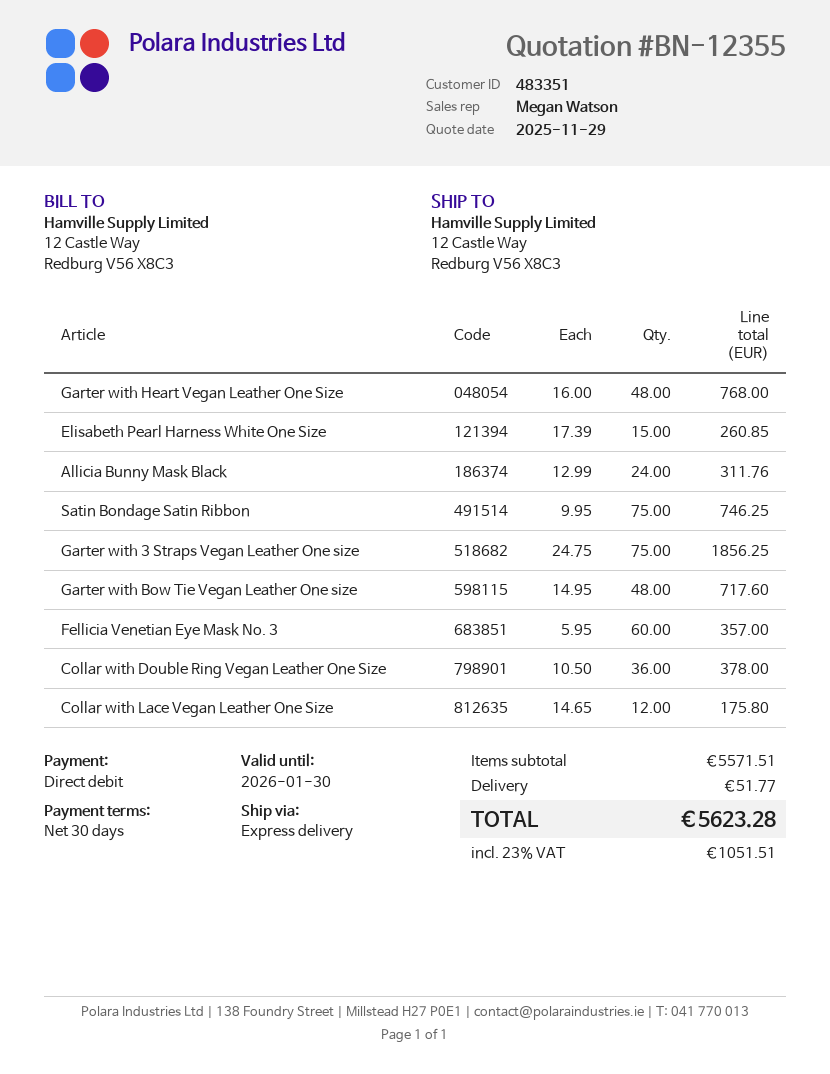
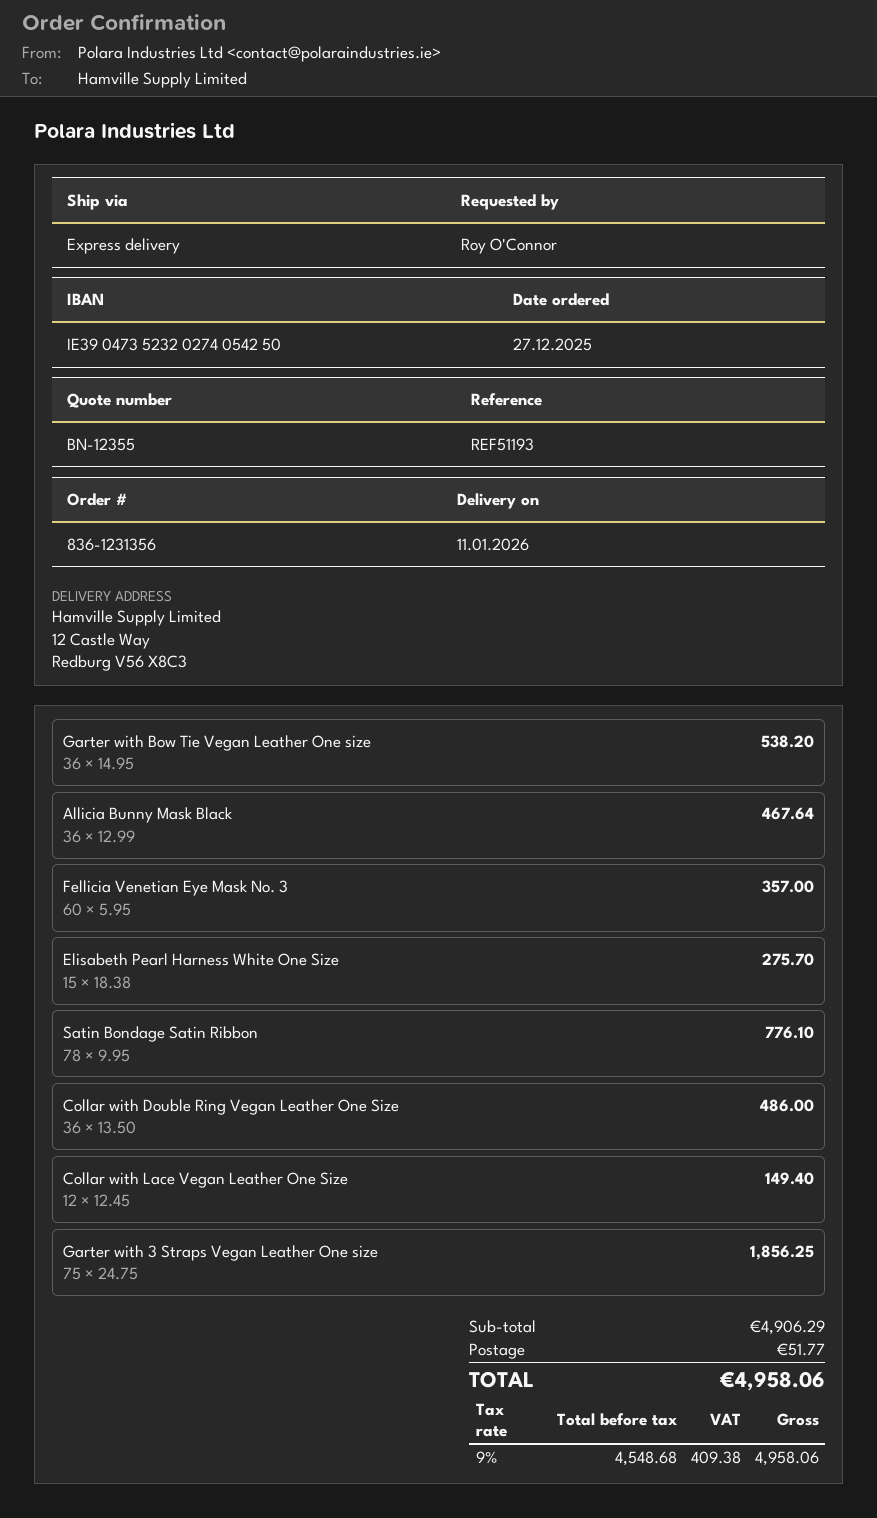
Garter with Heart Vegan Leather One Size: 48 x 16.00 = 768.00 -> none
Elisabeth Pearl Harness White One Size: 15 x 17.39 = 260.85 -> 15 x 18.38 = 275.70
Allicia Bunny Mask Black: 24 x 12.99 = 311.76 -> 36 x 12.99 = 467.64
Satin Bondage Satin Ribbon: 75 x 9.95 = 746.25 -> 78 x 9.95 = 776.10
Garter with Bow Tie Vegan Leather One size: 48 x 14.95 = 717.60 -> 36 x 14.95 = 538.20
Collar with Double Ring Vegan Leather One Size: 36 x 10.50 = 378.00 -> 36 x 13.50 = 486.00
Collar with Lace Vegan Leather One Size: 12 x 14.65 = 175.80 -> 12 x 12.45 = 149.40
subtotal: 5571.51 -> 4906.29
tax: 23% = 1051.51 -> 9% = 409.38
total: 5623.28 -> 4958.06

